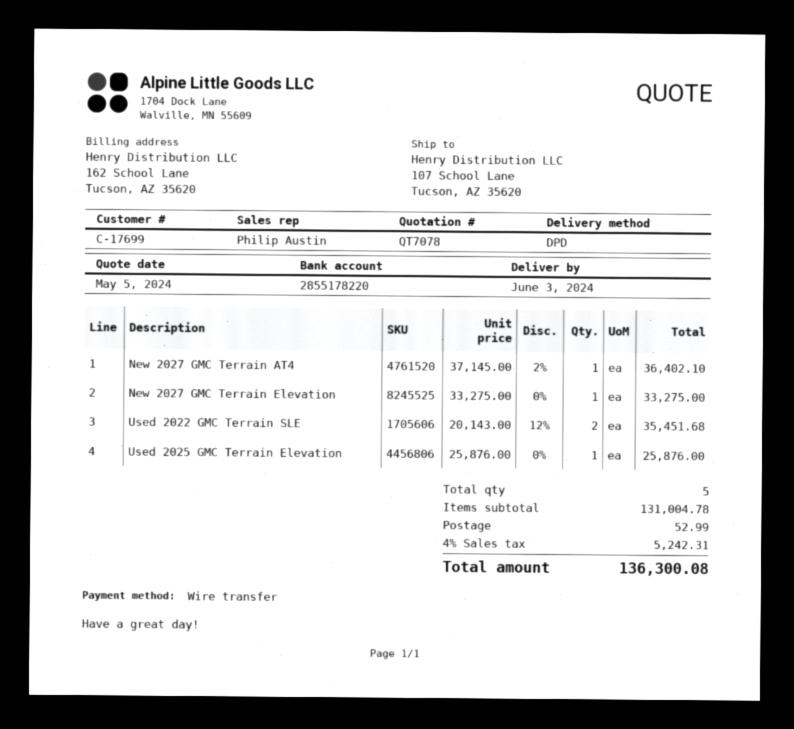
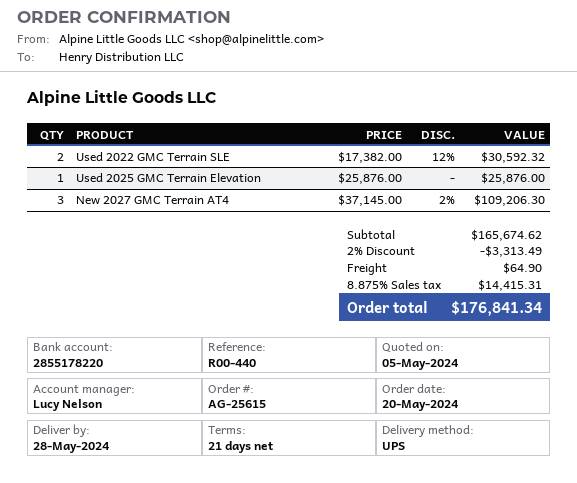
delivery date: 2024-06-03 -> 2024-05-28
sales rep: Philip Austin -> Lucy Nelson
shipping method: DPD -> UPS
New 2027 GMC Terrain AT4: 1 x 37145.00 - 2% = 36402.10 -> 3 x 37145.00 - 2% = 109206.30
New 2027 GMC Terrain Elevation: 1 x 33275.00 = 33275.00 -> none
Used 2022 GMC Terrain SLE: 2 x 20143.00 - 12% = 35451.68 -> 2 x 17382.00 - 12% = 30592.32
subtotal: 131004.78 -> 165674.62
discount: none -> 2% = 3313.49
shipping: 52.99 -> 64.90
tax: 4% = 5242.31 -> 8.875% = 14415.31
total: 136300.08 -> 176841.34

